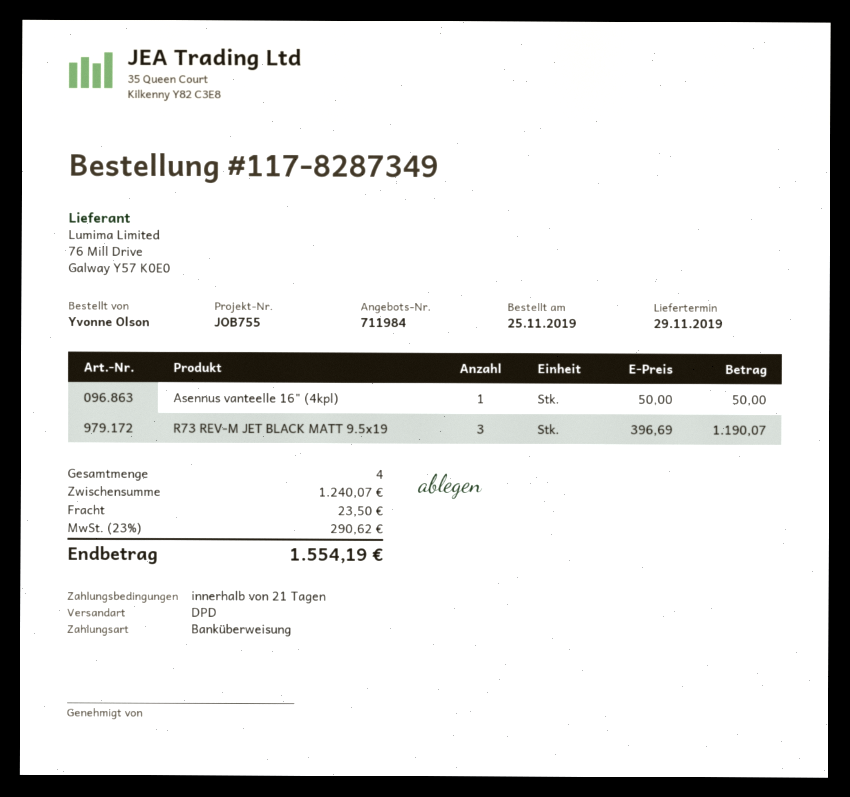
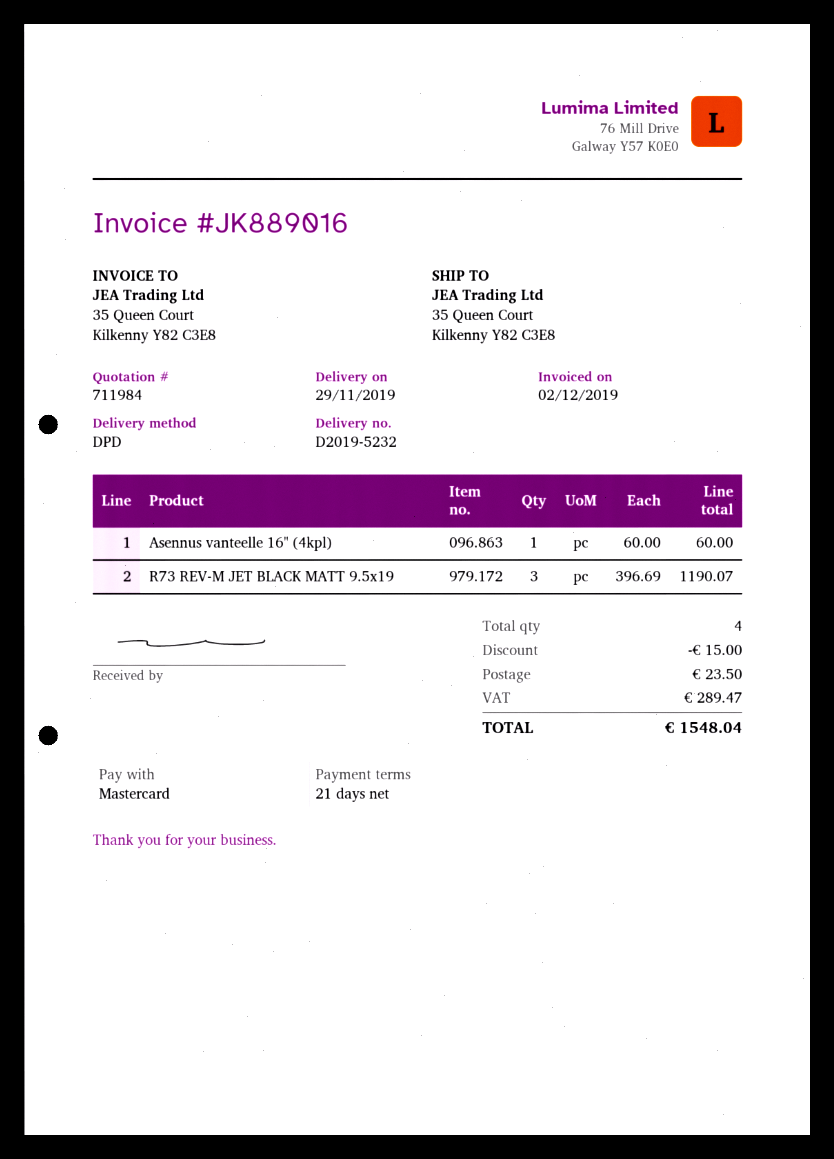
payment method: bank transfer -> Mastercard
Asennus vanteelle 16" (4kpl): 1 x 50.00 = 50.00 -> 1 x 60.00 = 60.00
discount: none -> 15.00
tax: 290.62 -> 289.47
total: 1554.19 -> 1548.04

